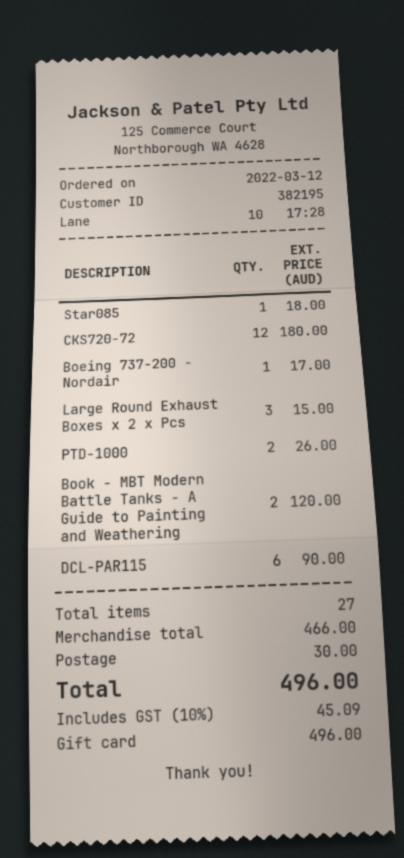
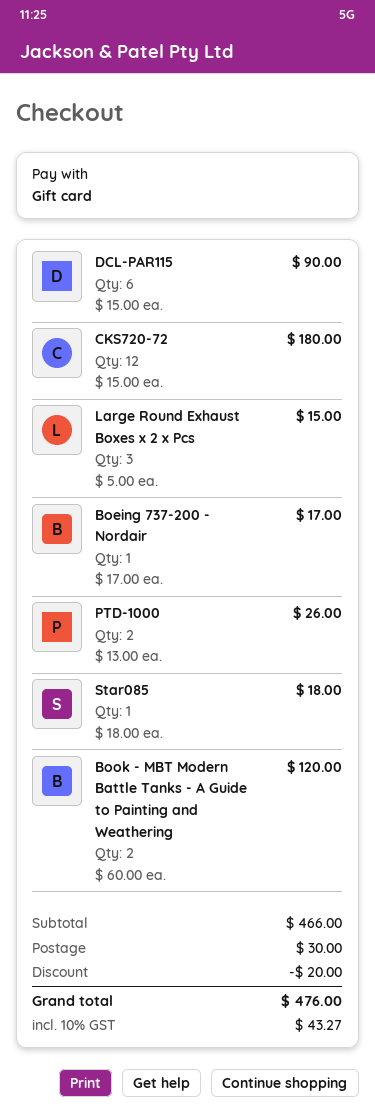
discount: none -> 20.00
tax: 10% = 45.09 -> 10% = 43.27
total: 496.00 -> 476.00

